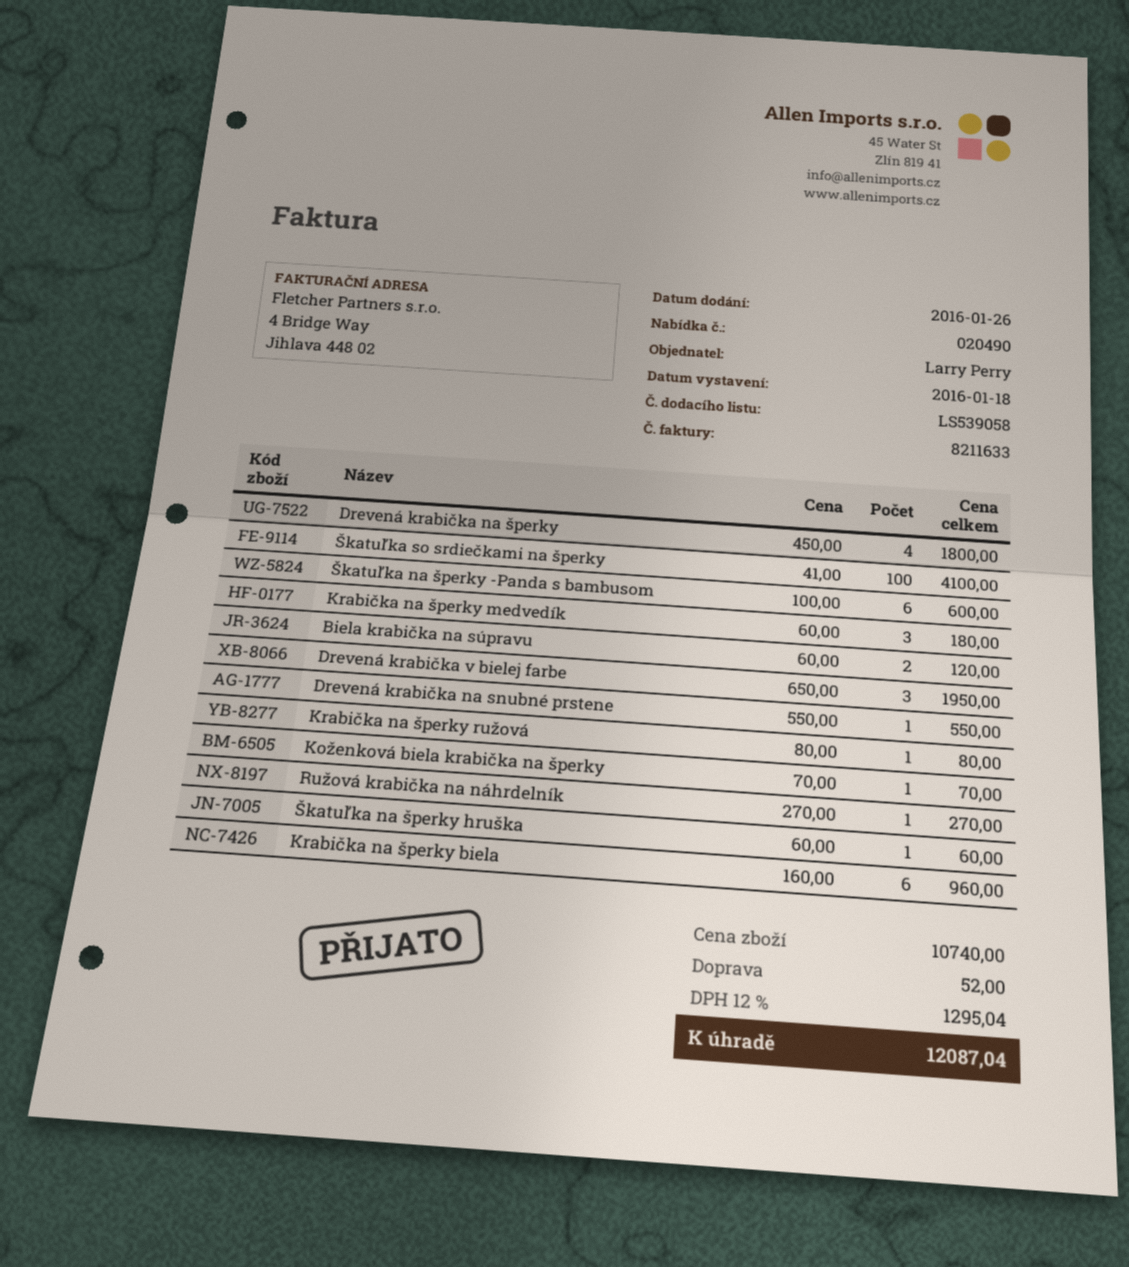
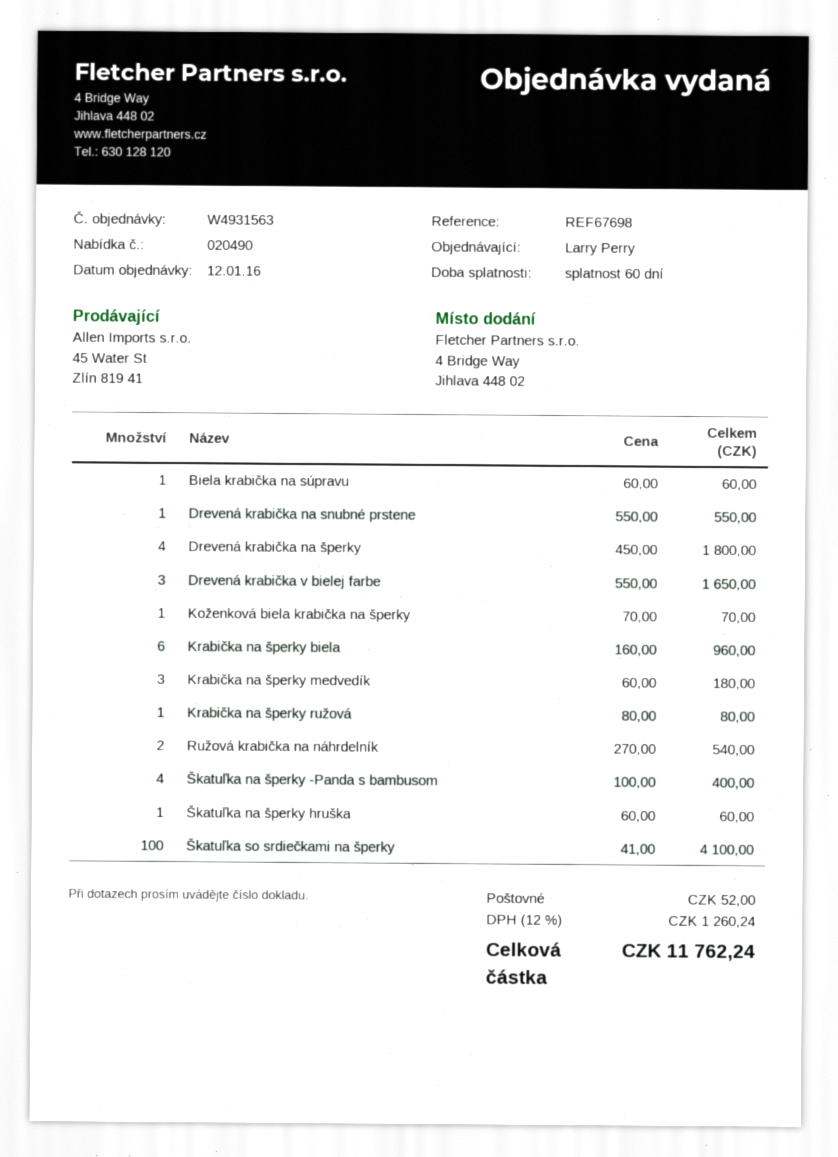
Škatuľka na šperky -Panda s bambusom: 6 x 100.00 = 600.00 -> 4 x 100.00 = 400.00
Biela krabička na súpravu: 2 x 60.00 = 120.00 -> 1 x 60.00 = 60.00
Drevená krabička v bielej farbe: 3 x 650.00 = 1950.00 -> 3 x 550.00 = 1650.00
Ružová krabička na náhrdelník: 1 x 270.00 = 270.00 -> 2 x 270.00 = 540.00
tax: 12% = 1295.04 -> 12% = 1260.24
total: 12087.04 -> 11762.24

